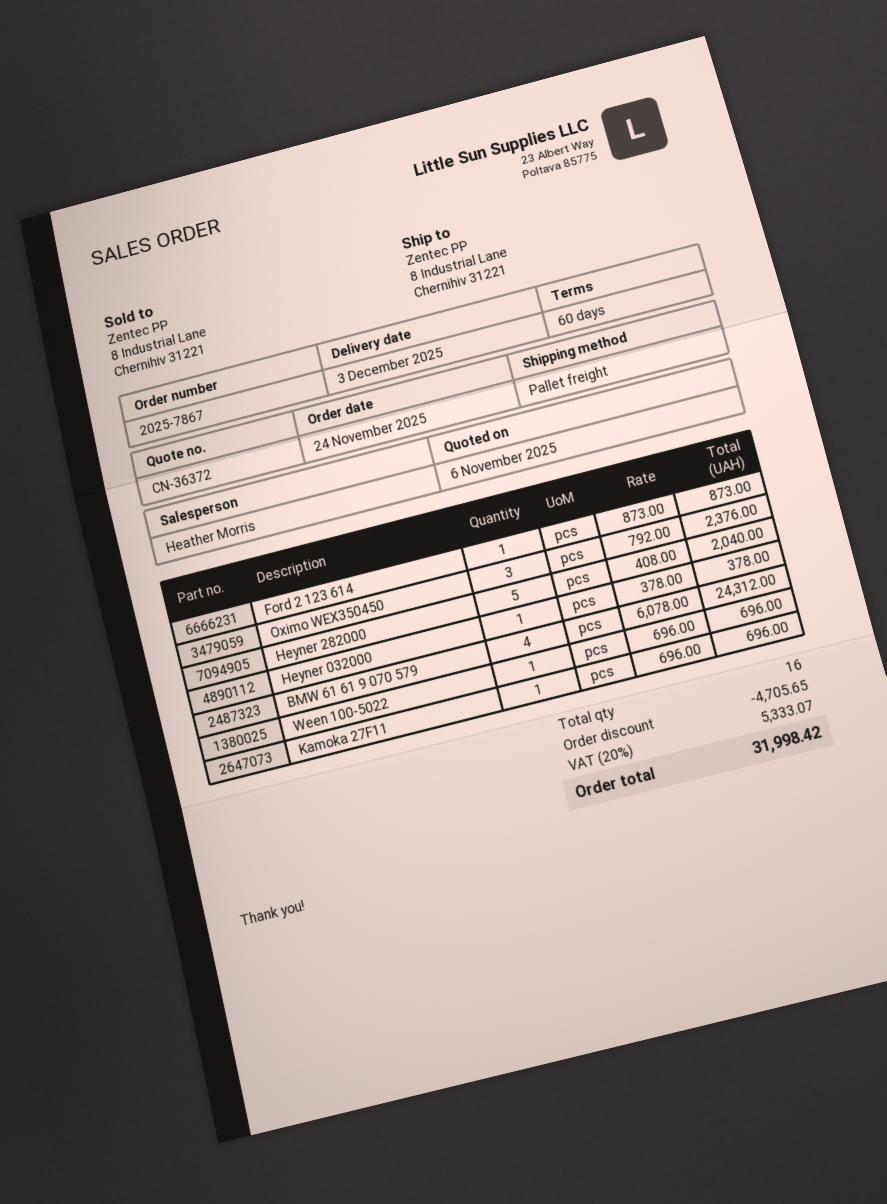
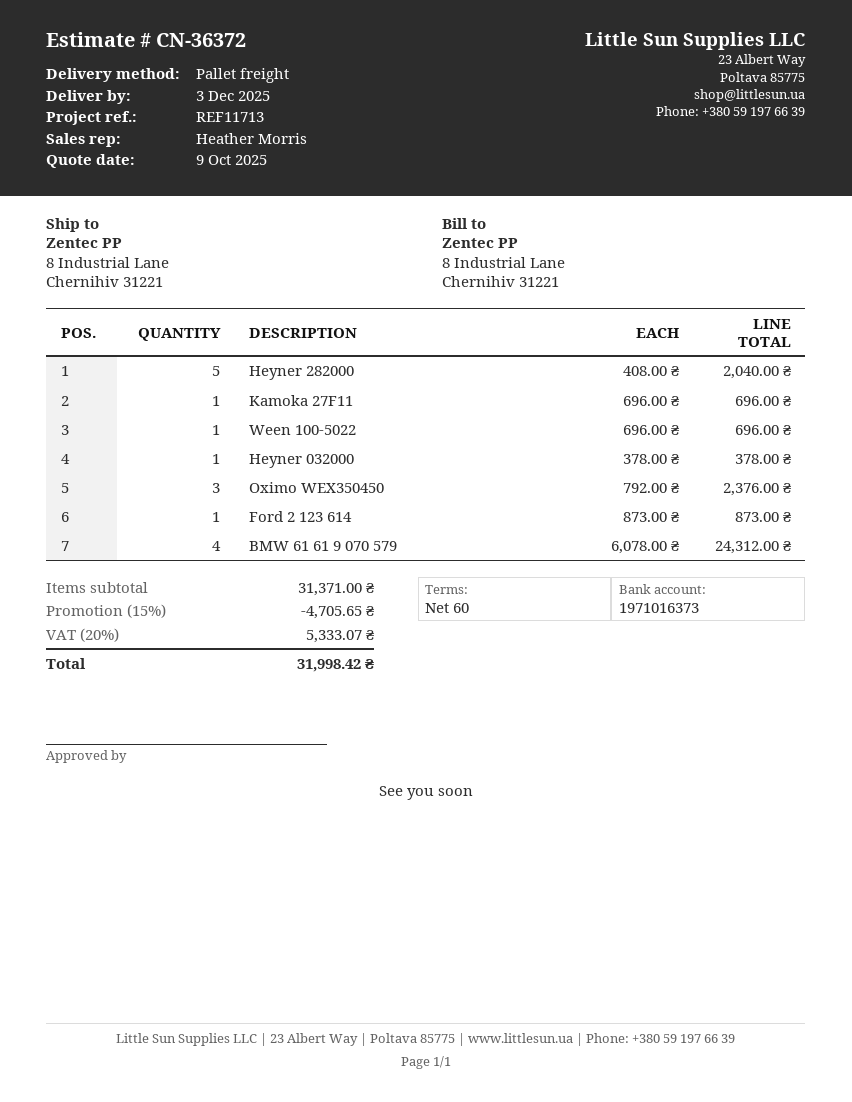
quote date: 2025-11-06 -> 2025-10-09

